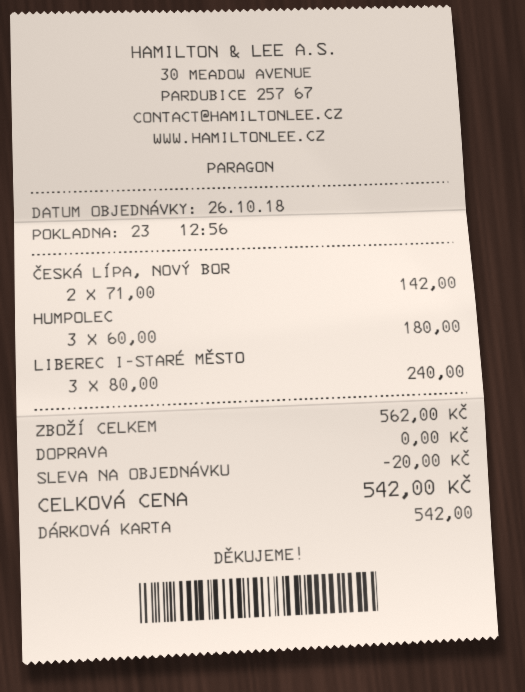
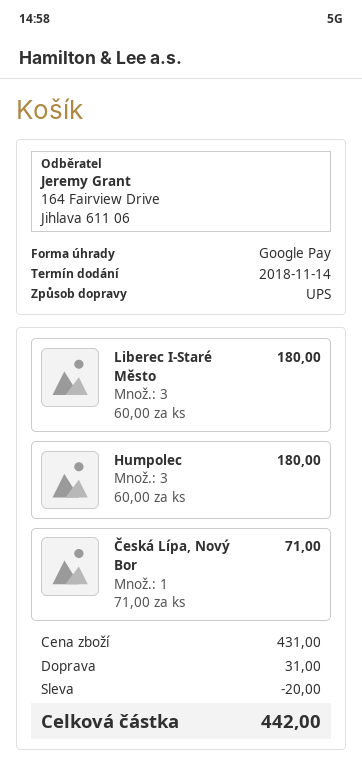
payment method: gift card -> Google Pay
ČESKÁ LÍPA, NOVÝ BOR: 2 x 71.00 = 142.00 -> 1 x 71.00 = 71.00
LIBEREC I-STARÉ MĚSTO: 3 x 80.00 = 240.00 -> 3 x 60.00 = 180.00
subtotal: 562.00 -> 431.00
shipping: 0.00 -> 31.00
total: 542.00 -> 442.00

